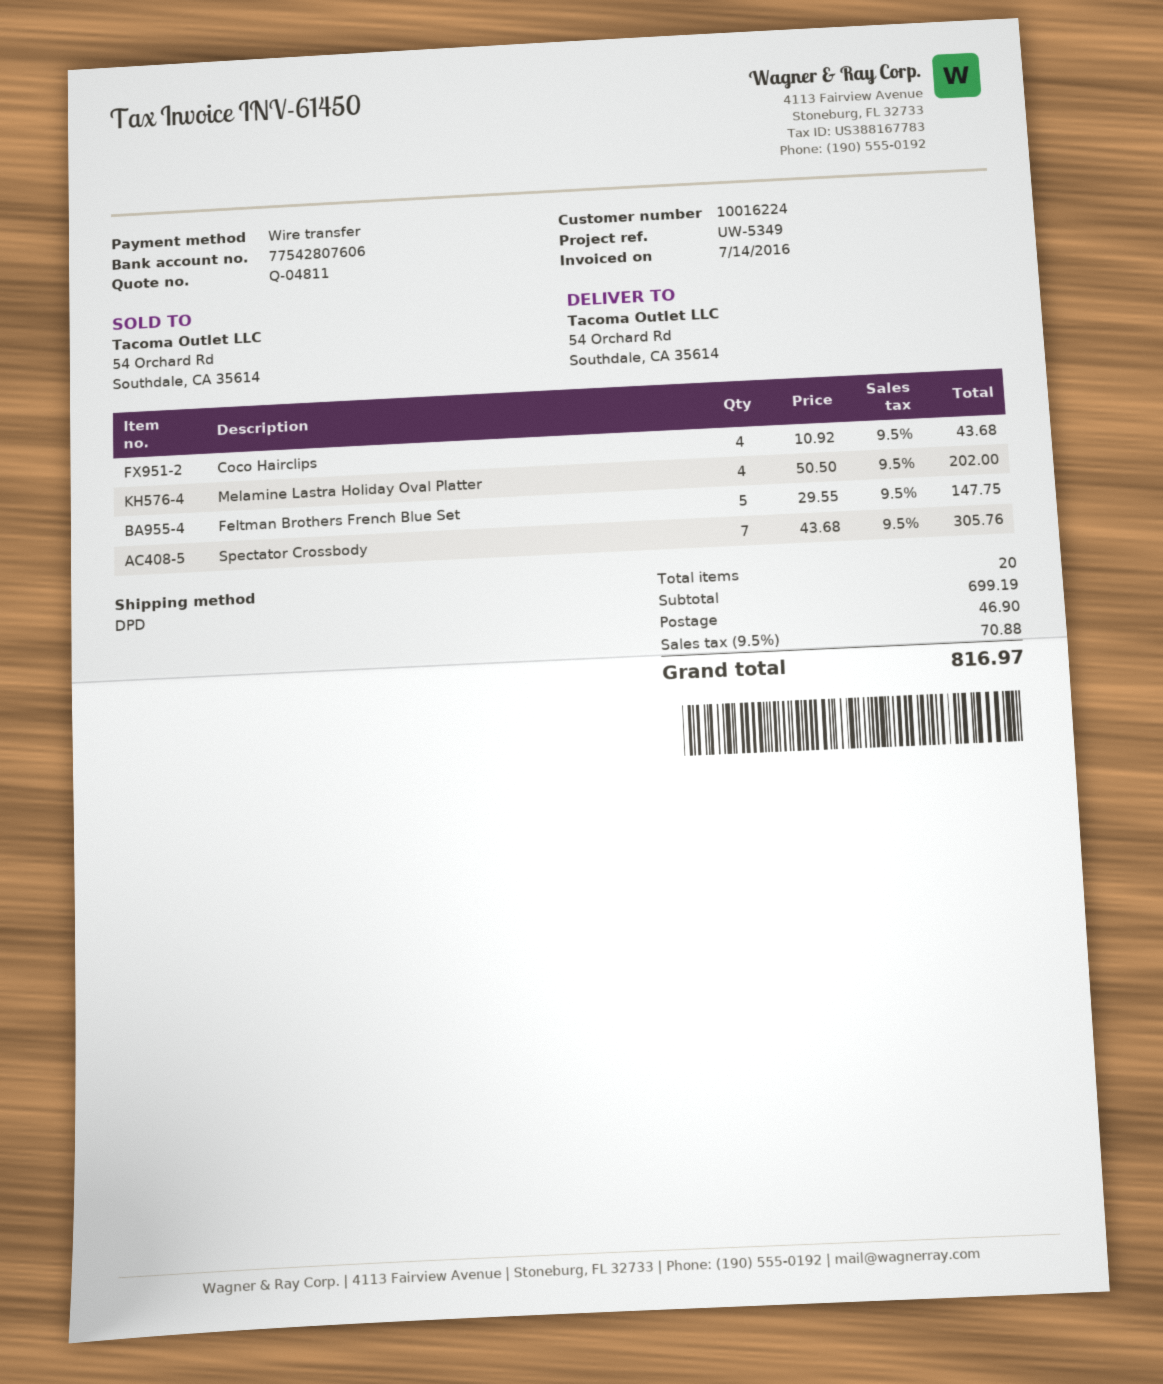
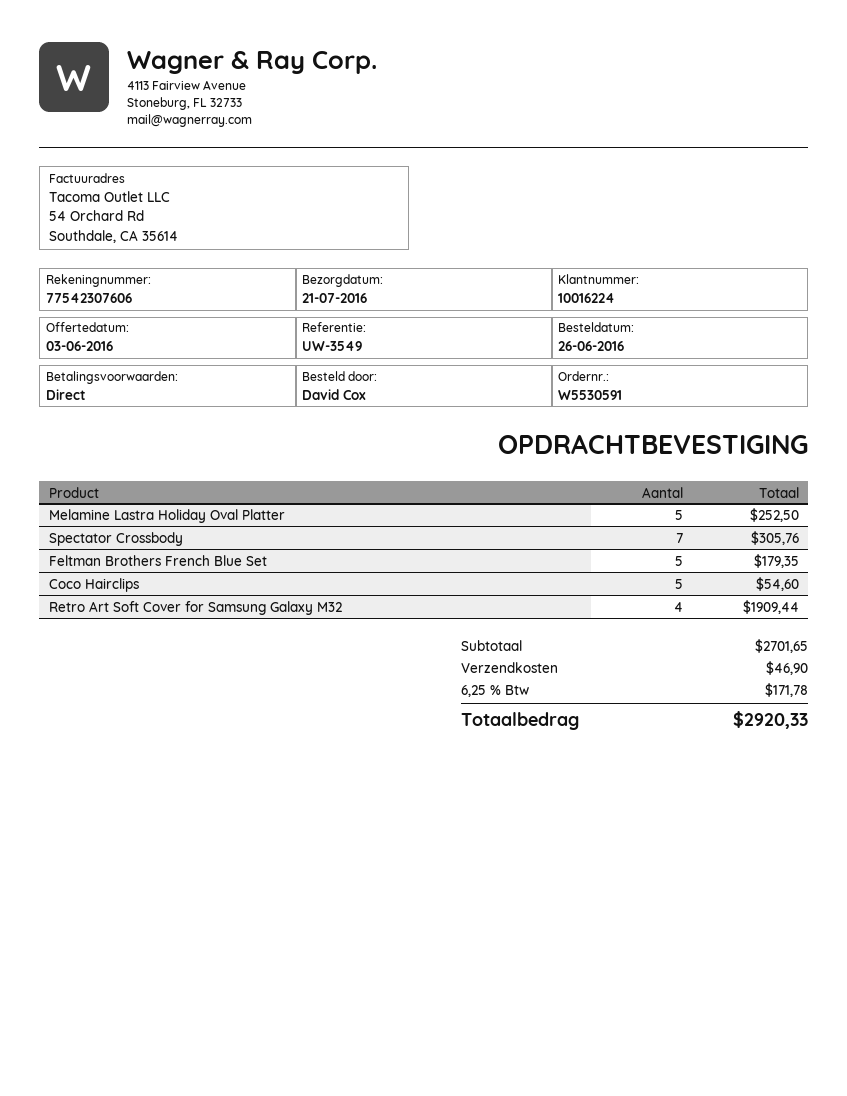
reference: UW-5349 -> UW-3549
bank account: 77542807606 -> 77542307606
Coco Hairclips: 4 for 43.68 -> 5 for 54.60
Melamine Lastra Holiday Oval Platter: 4 for 202.00 -> 5 for 252.50
Feltman Brothers French Blue Set: 5 for 147.75 -> 5 for 179.35
Retro Art Soft Cover for Samsung Galaxy M32: none -> 4 for 1909.44
subtotal: 699.19 -> 2701.65
tax: 9.5% = 70.88 -> 6.25% = 171.78
total: 816.97 -> 2920.33

